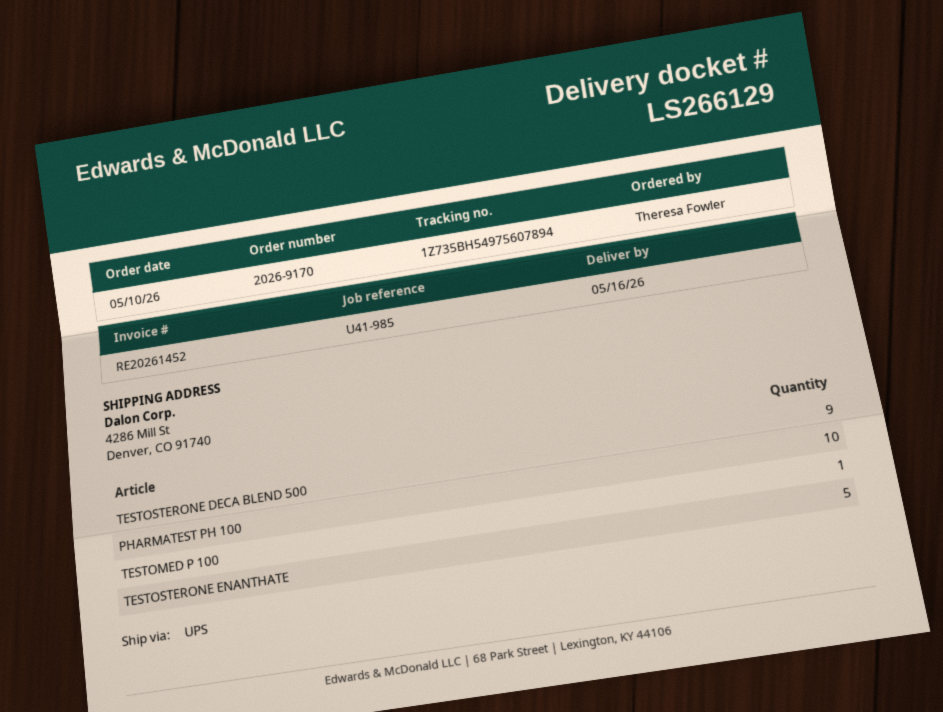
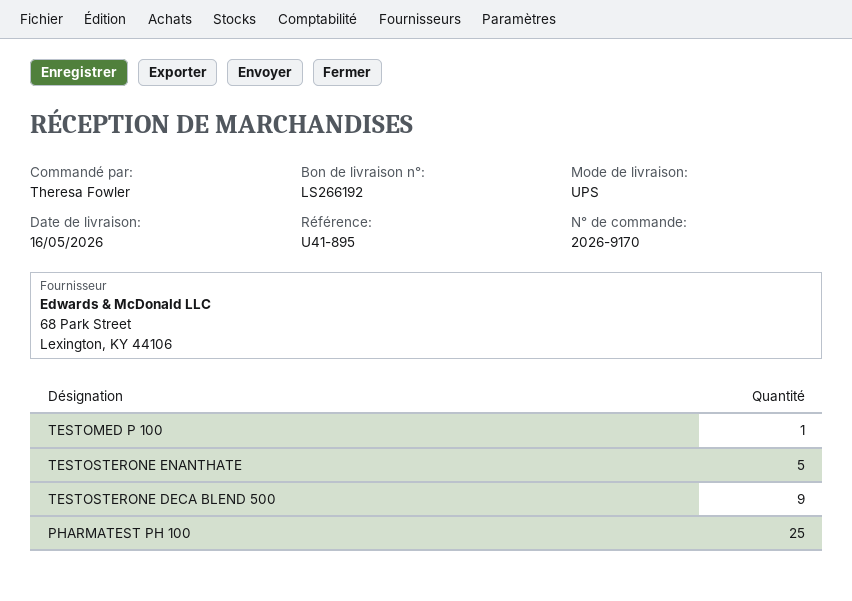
delivery note number: LS266129 -> LS266192
reference: U41-985 -> U41-895
PHARMATEST PH 100: 10 -> 25

